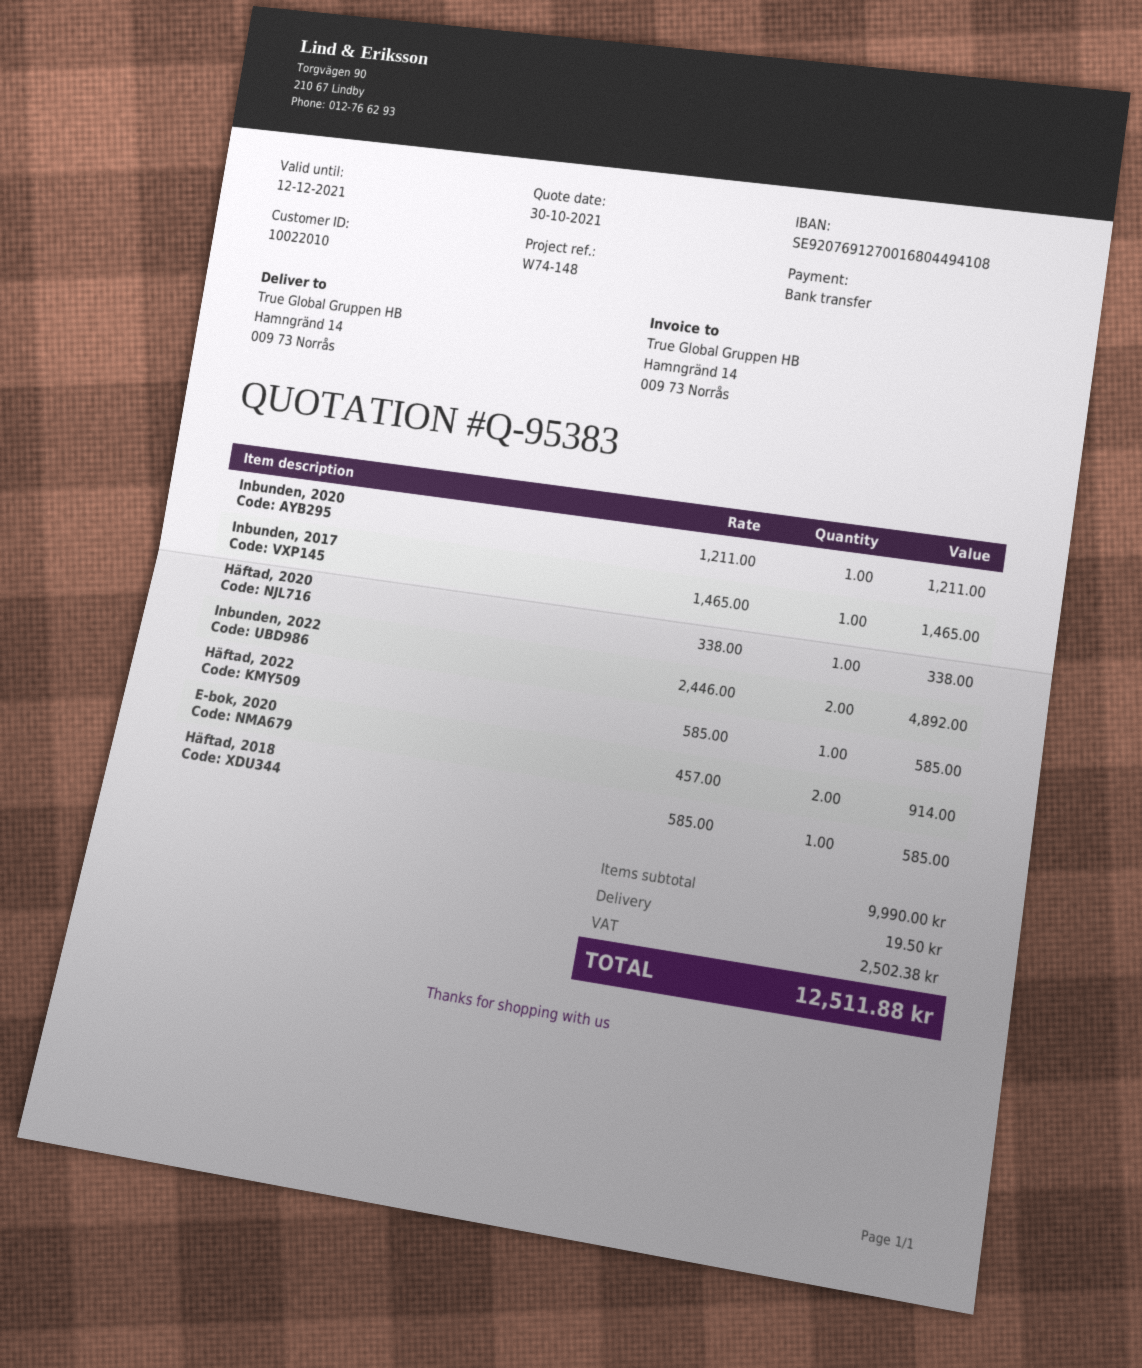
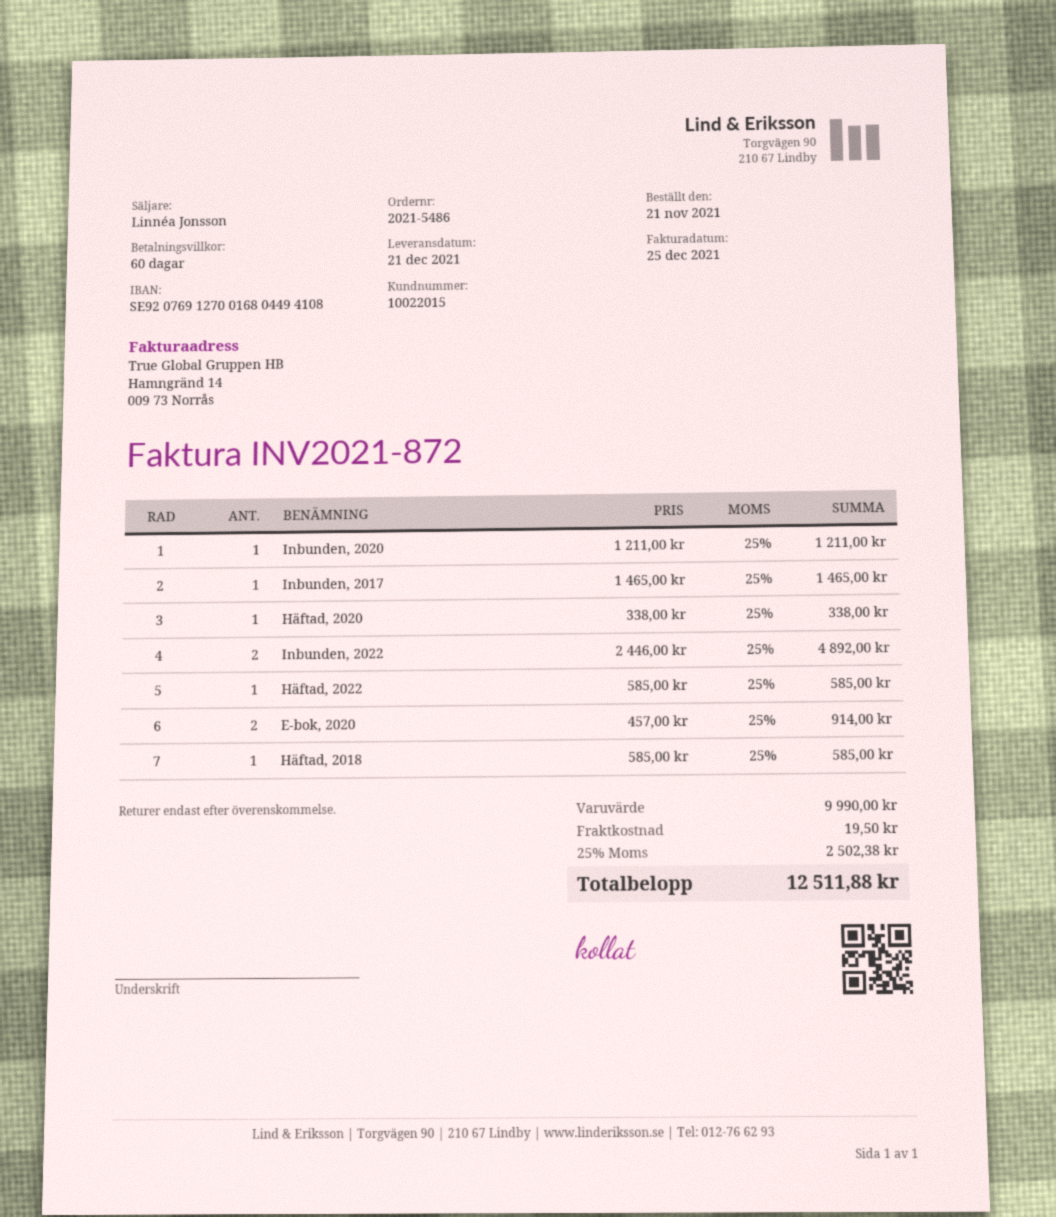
customer number: 10022010 -> 10022015

